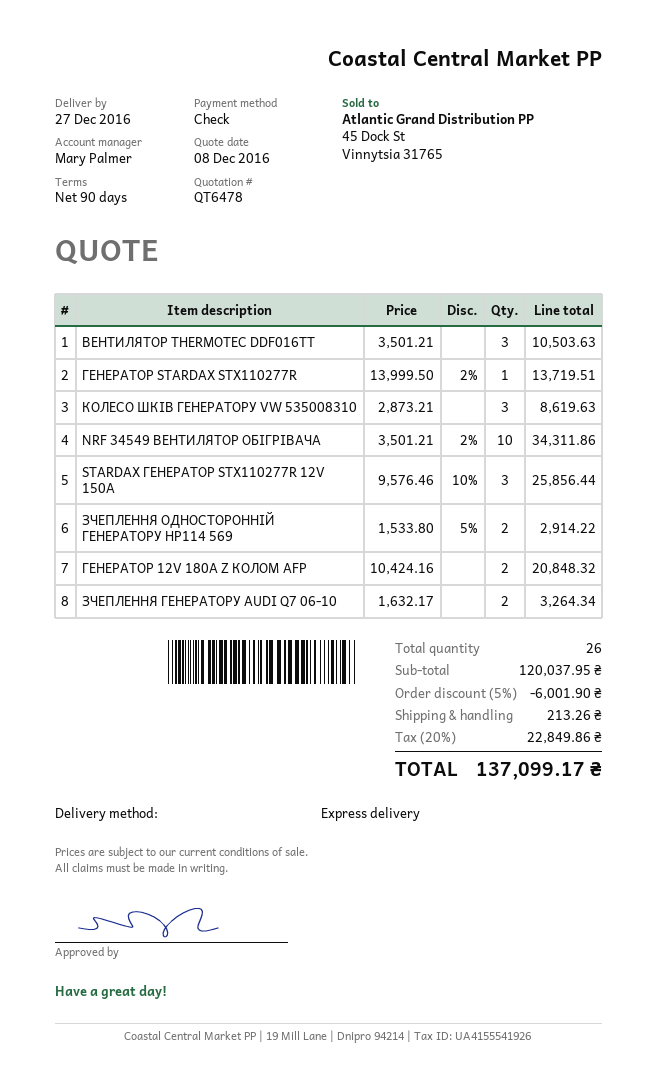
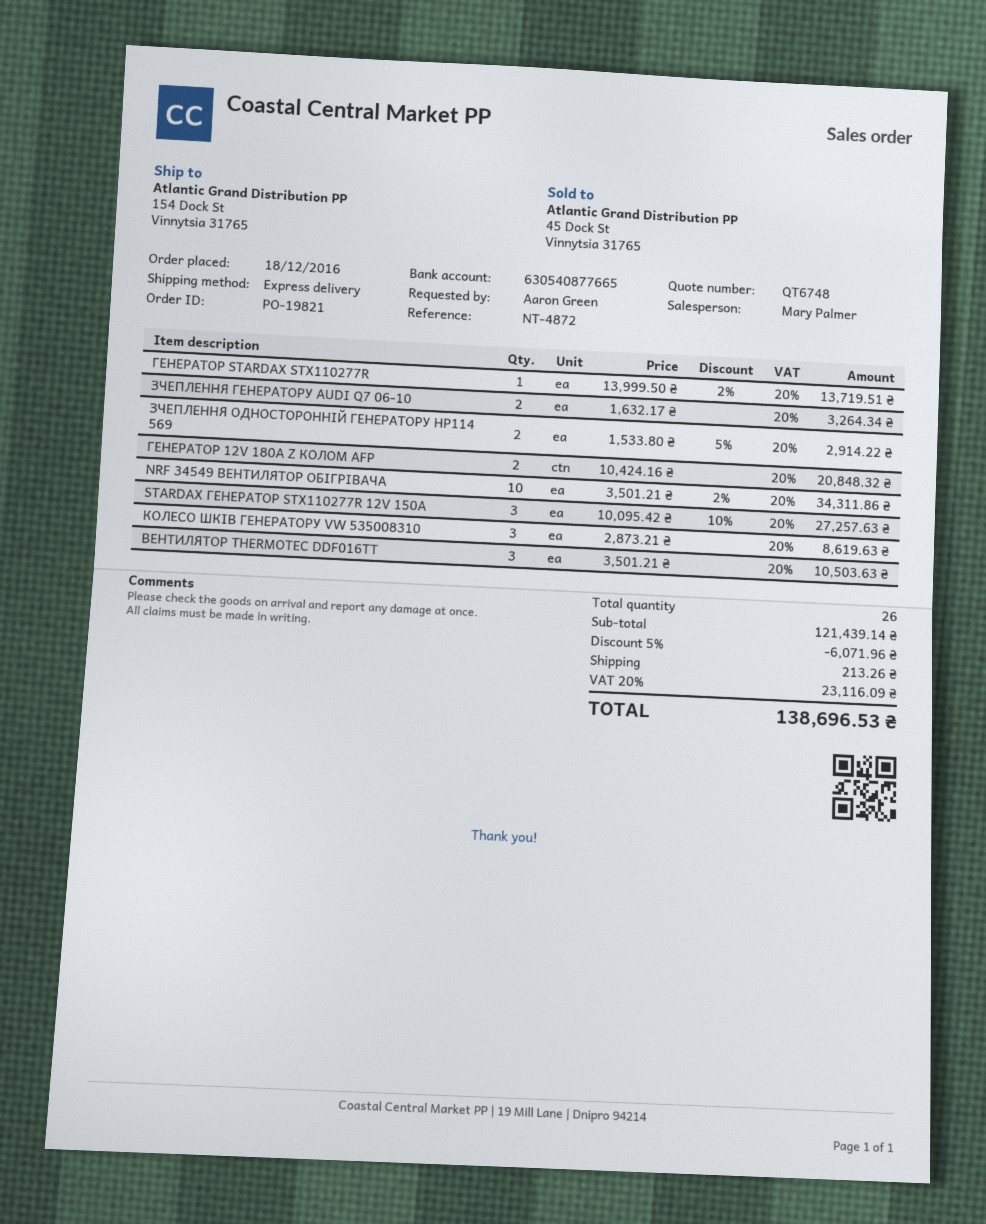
quote number: QT6478 -> QT6748
STARDAX ГЕНЕРАТОР STX110277R 12V 150A: 3 x 9576.46 - 10% = 25856.44 -> 3 x 10095.42 - 10% = 27257.63
subtotal: 120037.95 -> 121439.14
discount: 5% = 6001.90 -> 5% = 6071.96
tax: 20% = 22849.86 -> 20% = 23116.09
total: 137099.17 -> 138696.53

